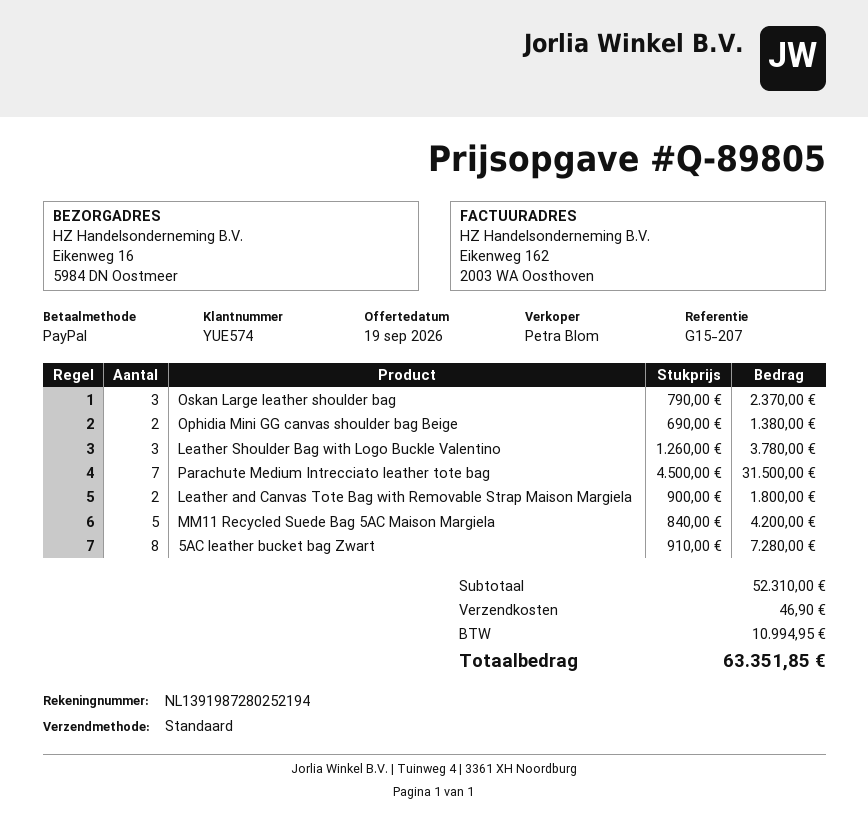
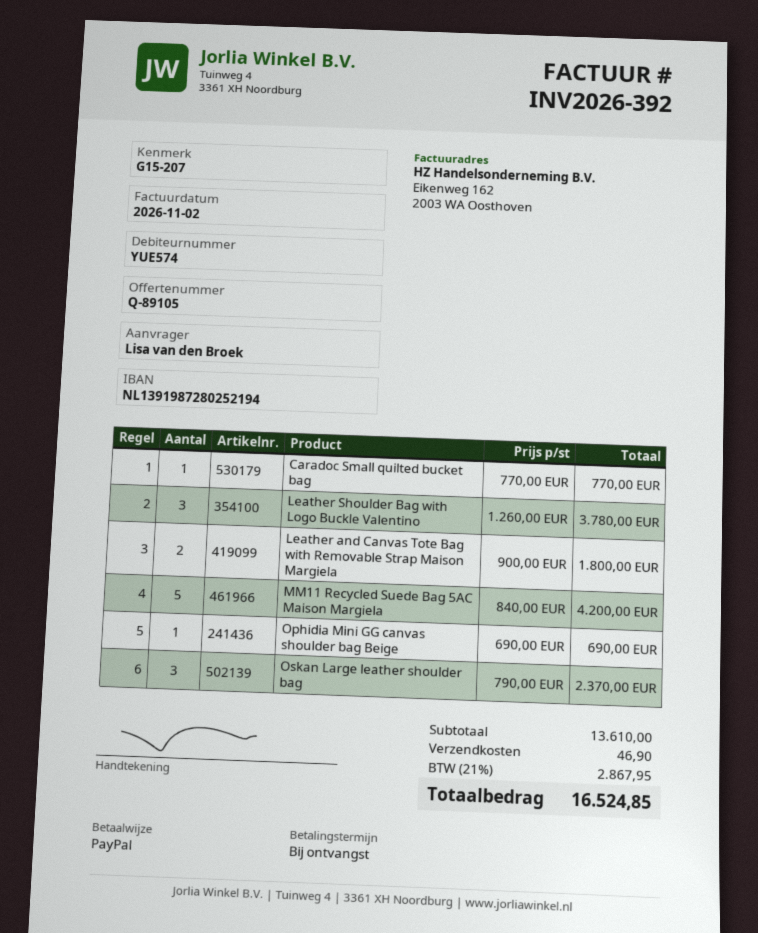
quote number: Q-89805 -> Q-89105
Ophidia Mini GG canvas shoulder bag Beige: 2 x 690.00 = 1380.00 -> 1 x 690.00 = 690.00
Parachute Medium Intrecciato leather tote bag: 7 x 4500.00 = 31500.00 -> none
5AC leather bucket bag Zwart: 8 x 910.00 = 7280.00 -> none
Caradoc Small quilted bucket bag: none -> 1 x 770.00 = 770.00
subtotal: 52310.00 -> 13610.00
tax: 10994.95 -> 2867.95
total: 63351.85 -> 16524.85

